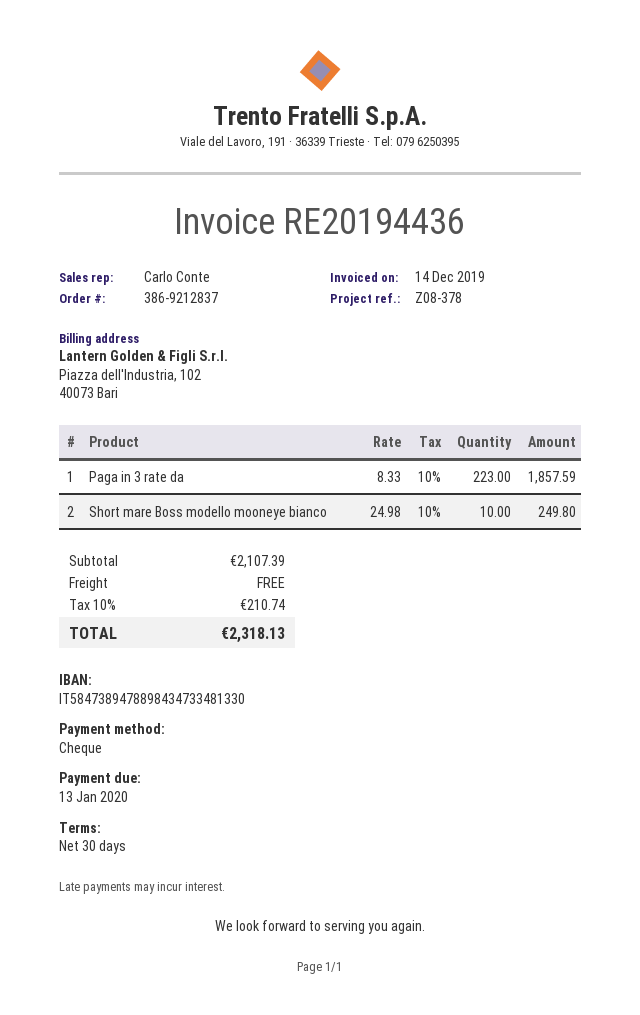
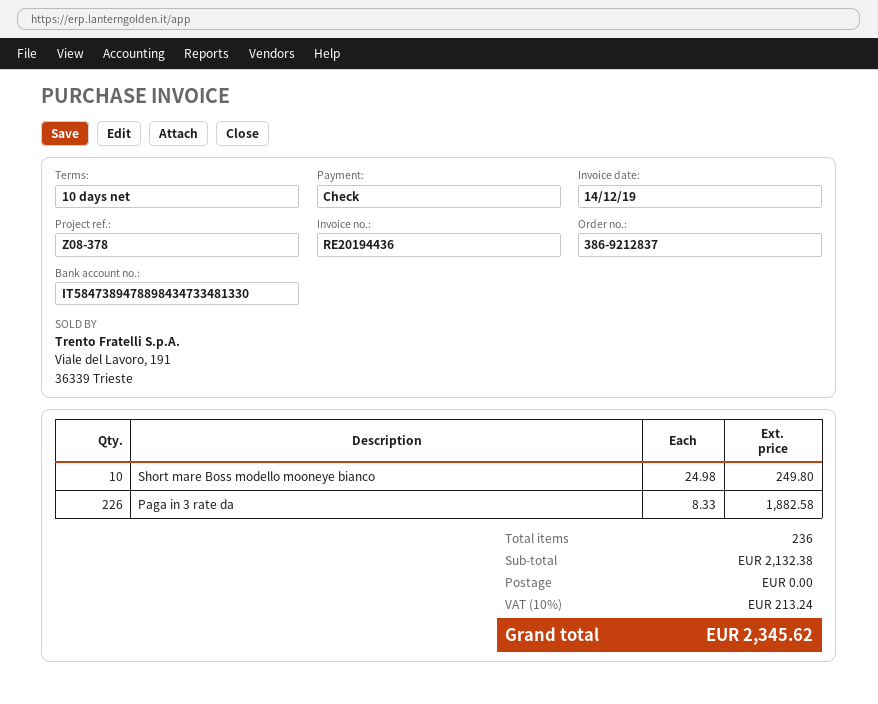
payment terms: 30 days -> 10 days
Paga in 3 rate da: 223 x 8.33 = 1857.59 -> 226 x 8.33 = 1882.58
subtotal: 2107.39 -> 2132.38
tax: 10% = 210.74 -> 10% = 213.24
total: 2318.13 -> 2345.62

